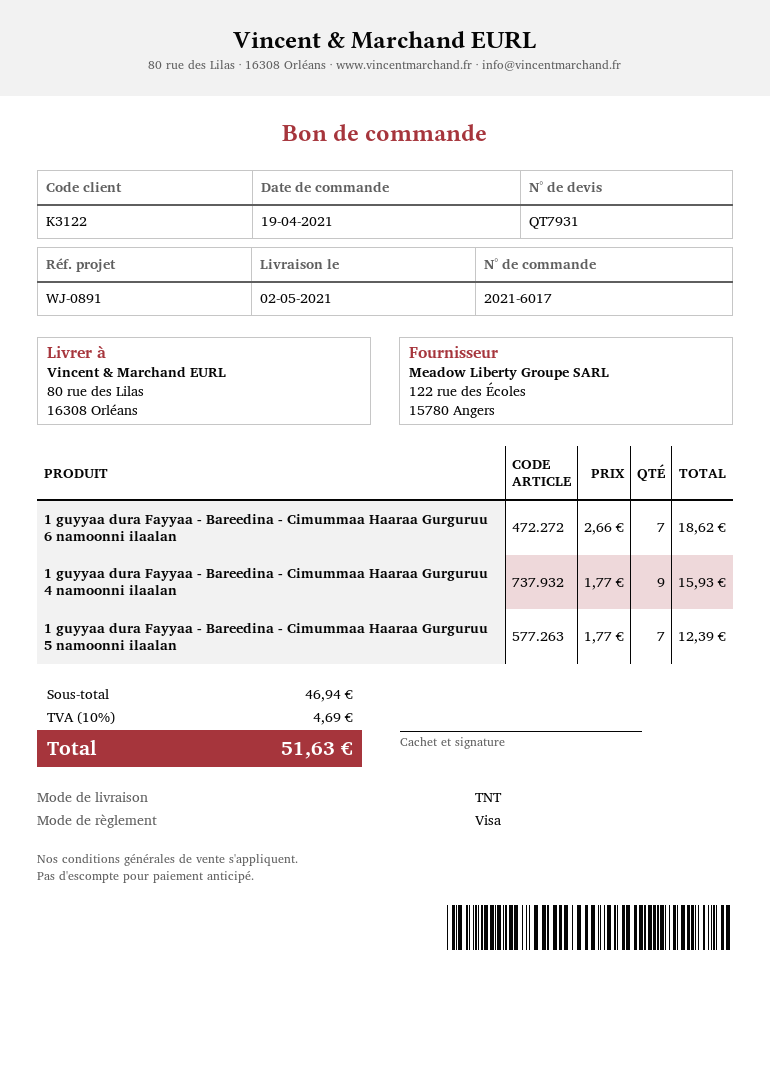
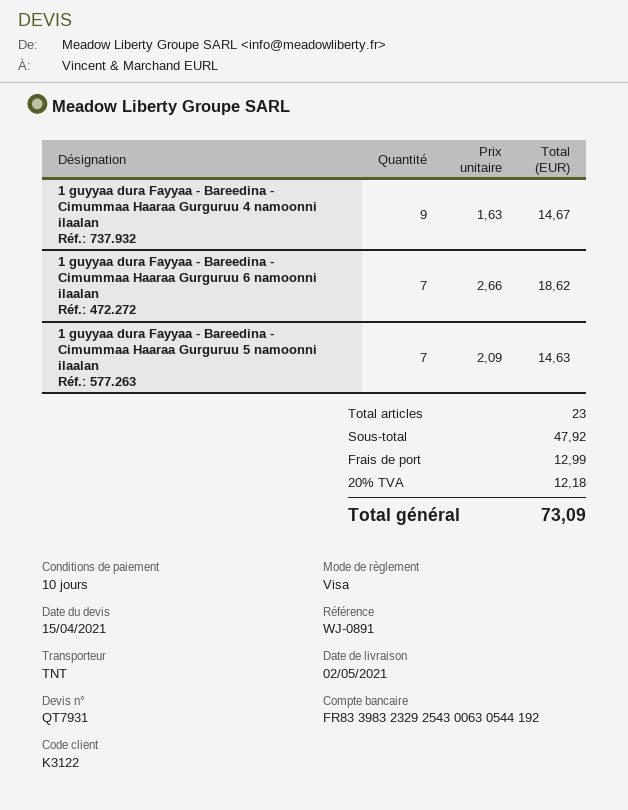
1 guyyaa dura Fayyaa - Bareedina - Cimummaa Haaraa Gurguruu 4 namoonni ilaalan: 9 x 1.77 = 15.93 -> 9 x 1.63 = 14.67
1 guyyaa dura Fayyaa - Bareedina - Cimummaa Haaraa Gurguruu 5 namoonni ilaalan: 7 x 1.77 = 12.39 -> 7 x 2.09 = 14.63
subtotal: 46.94 -> 47.92
shipping: none -> 12.99
tax: 10% = 4.69 -> 20% = 12.18
total: 51.63 -> 73.09

